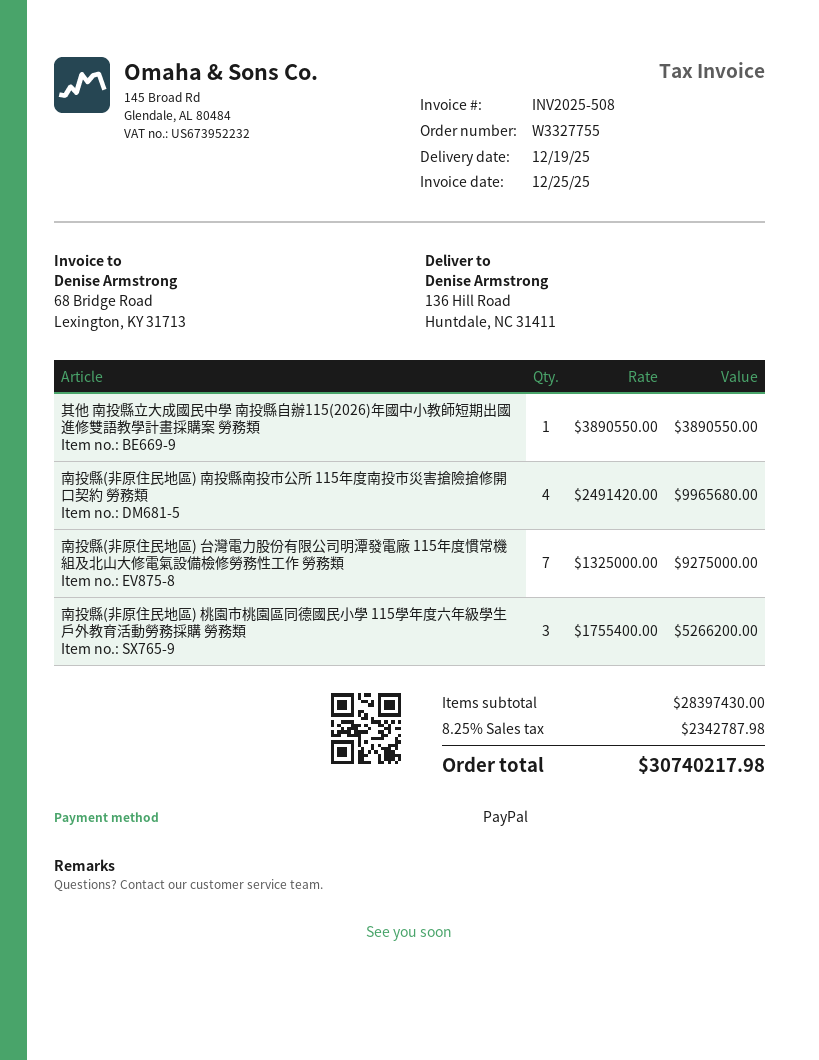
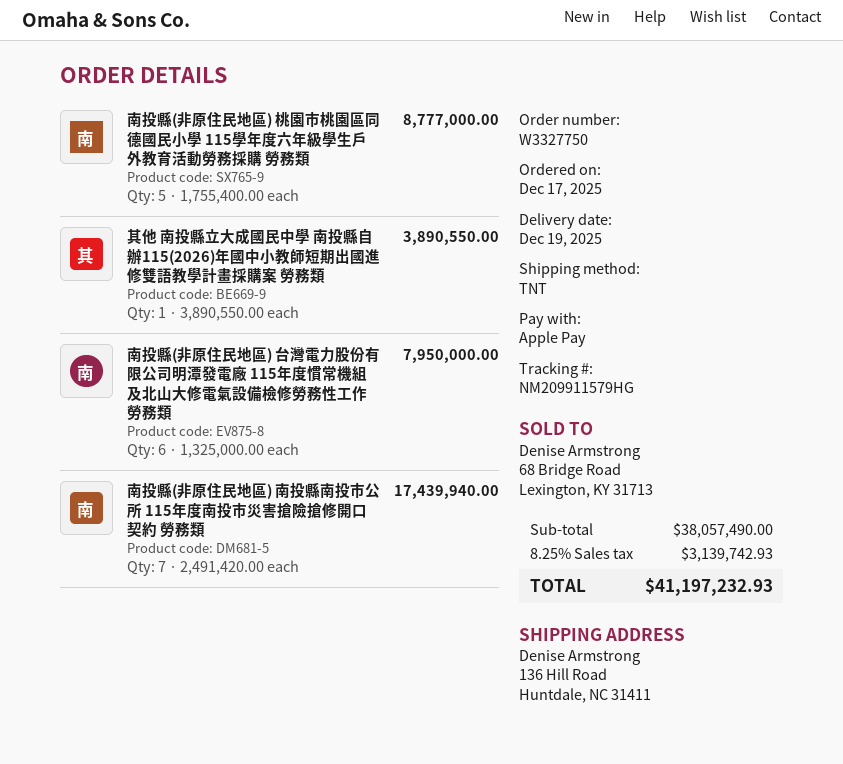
order number: W3327755 -> W3327750
payment method: PayPal -> Apple Pay
南投縣(非原住民地區) 南投縣南投市公所 115年度南投市災害搶險搶修開口契約 勞務類: 4 x 2491420.00 = 9965680.00 -> 7 x 2491420.00 = 17439940.00
南投縣(非原住民地區) 台灣電力股份有限公司明潭發電廠 115年度慣常機組及北山大修電氣設備檢修勞務性工作 勞務類: 7 x 1325000.00 = 9275000.00 -> 6 x 1325000.00 = 7950000.00
南投縣(非原住民地區) 桃園市桃園區同德國民小學 115學年度六年級學生戶外教育活動勞務採購 勞務類: 3 x 1755400.00 = 5266200.00 -> 5 x 1755400.00 = 8777000.00
subtotal: 28397430.00 -> 38057490.00
tax: 8.25% = 2342787.98 -> 8.25% = 3139742.93
total: 30740217.98 -> 41197232.93

